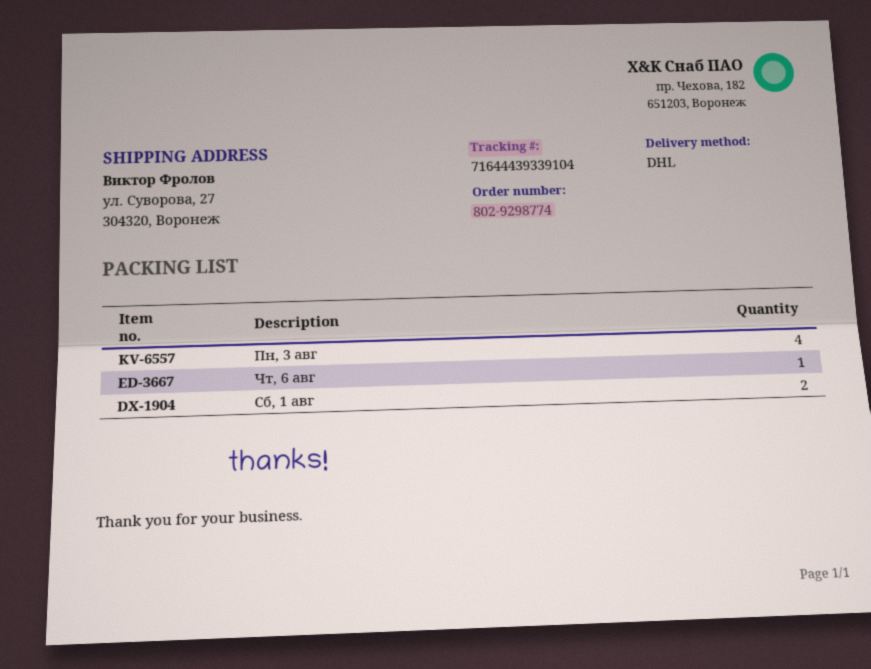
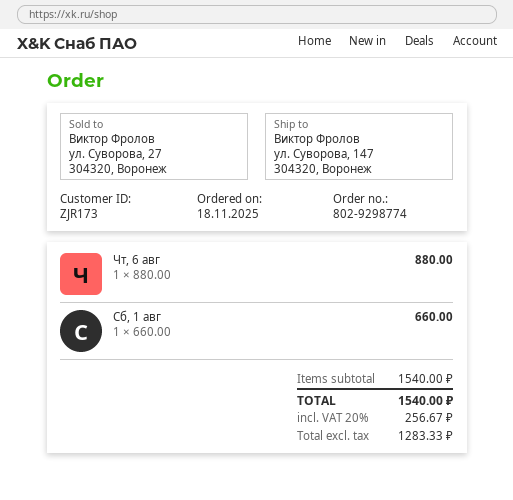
ship to: ул. Суворова, 27, 304320, Воронеж -> ул. Суворова, 147, 304320, Воронеж
Пн, 3 авг: 4 -> none
Сб, 1 авг: 2 -> 1

